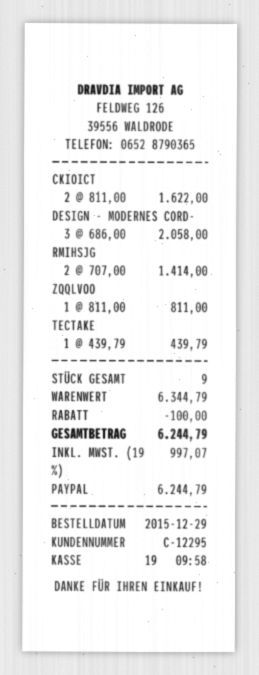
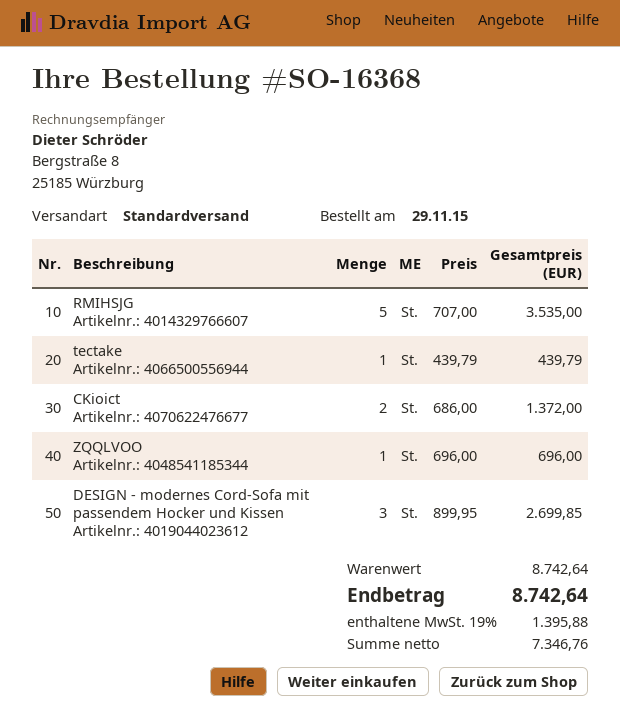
order date: 2015-12-29 -> 2015-11-29
CKIOICT: 2 x 811.00 = 1622.00 -> 2 x 686.00 = 1372.00
DESIGN - MODERNES CORD-: 3 x 686.00 = 2058.00 -> 3 x 899.95 = 2699.85
RMIHSJG: 2 x 707.00 = 1414.00 -> 5 x 707.00 = 3535.00
ZQQLVOO: 1 x 811.00 = 811.00 -> 1 x 696.00 = 696.00
subtotal: 6344.79 -> 8742.64
discount: 100.00 -> none
tax: 19% = 997.07 -> 19% = 1395.88
total: 6244.79 -> 8742.64

